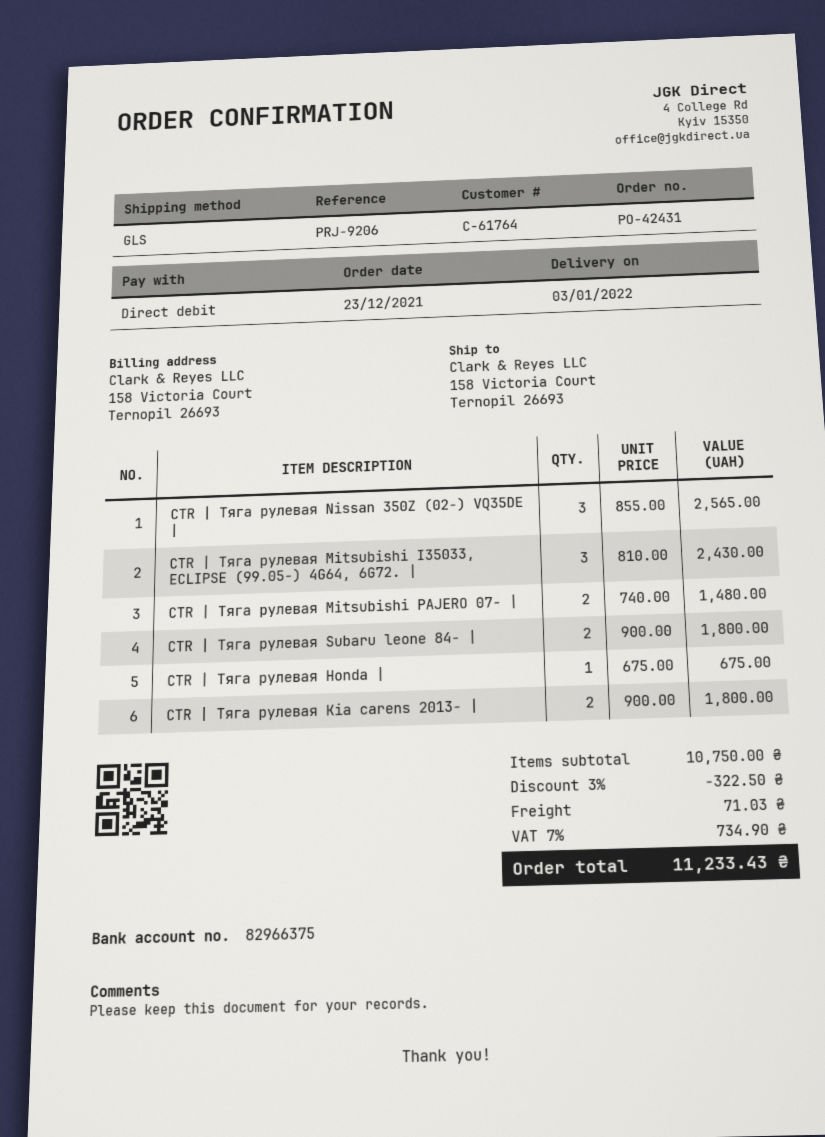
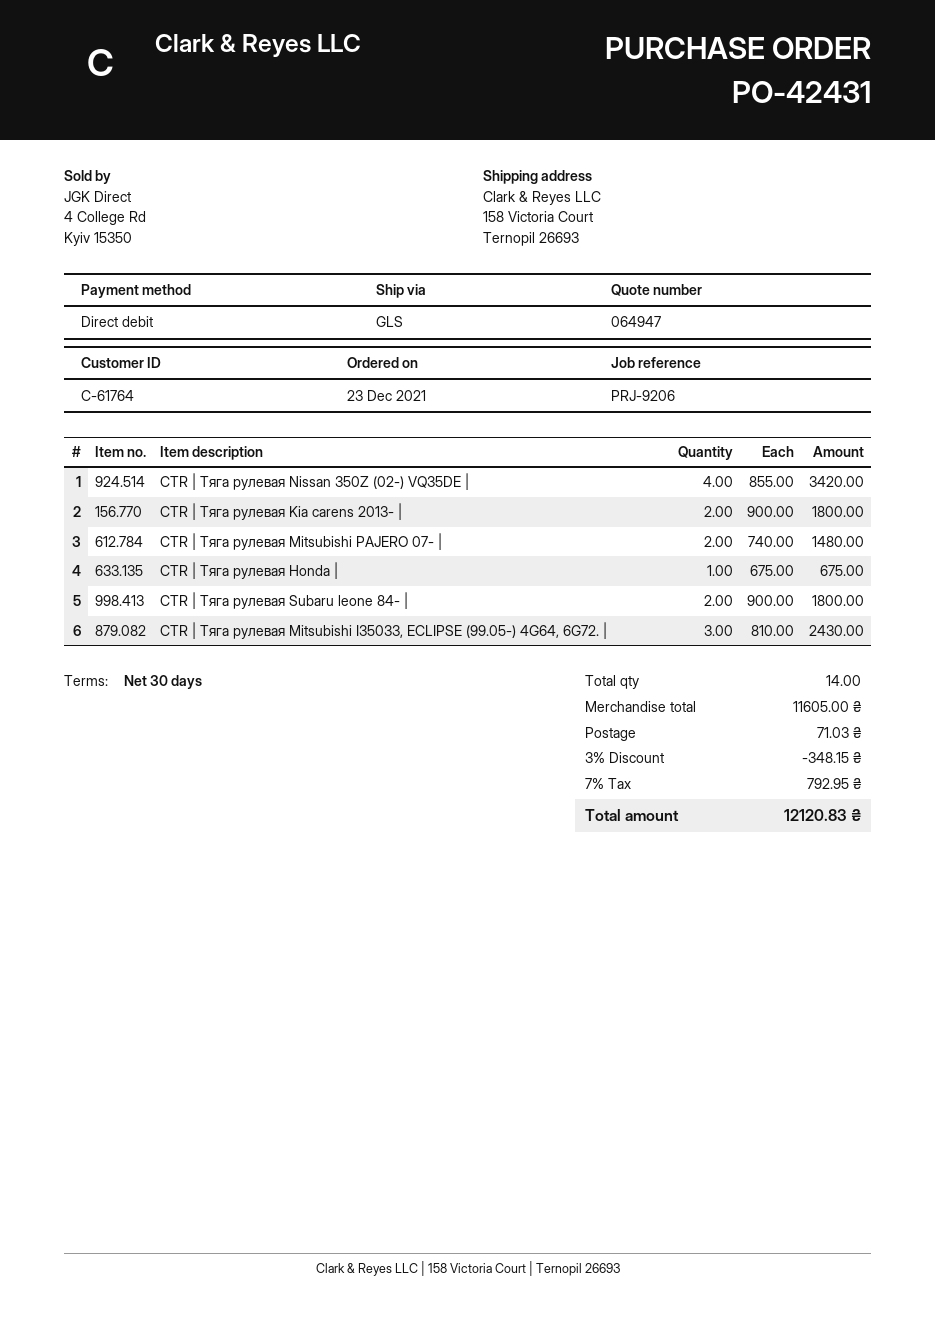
CTR | Тяга рулевая Nissan 350Z (02-) VQ35DE |: 3 x 855.00 = 2565.00 -> 4 x 855.00 = 3420.00
subtotal: 10750.00 -> 11605.00
discount: 3% = 322.50 -> 3% = 348.15
tax: 7% = 734.90 -> 7% = 792.95
total: 11233.43 -> 12120.83

